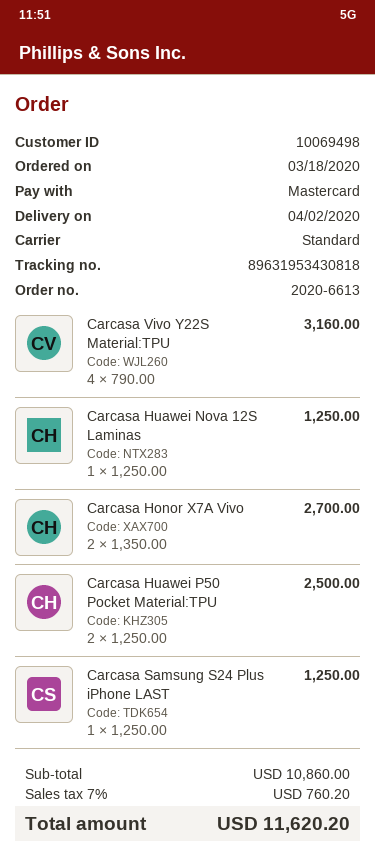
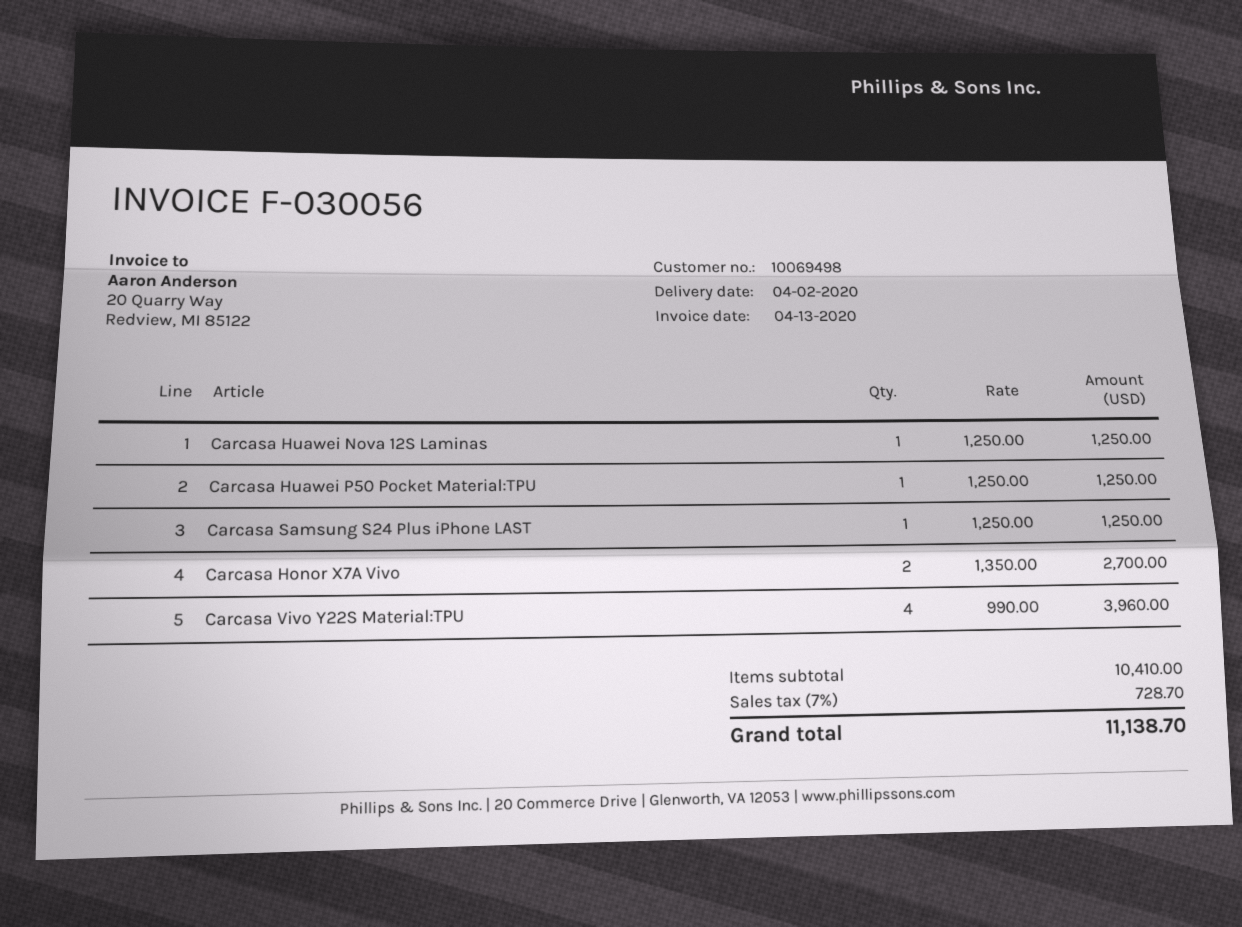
Carcasa Vivo Y22S Material:TPU: 4 x 790.00 = 3160.00 -> 4 x 990.00 = 3960.00
Carcasa Huawei P50 Pocket Material:TPU: 2 x 1250.00 = 2500.00 -> 1 x 1250.00 = 1250.00
subtotal: 10860.00 -> 10410.00
tax: 7% = 760.20 -> 7% = 728.70
total: 11620.20 -> 11138.70

